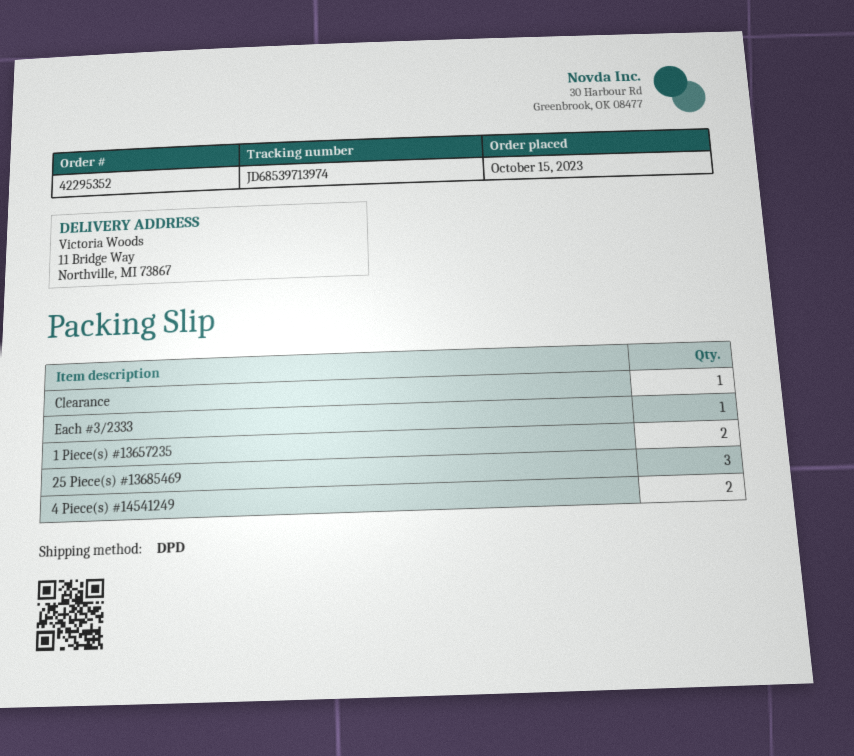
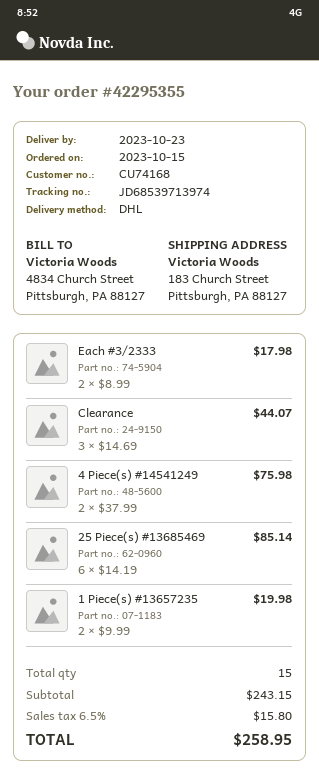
order number: 42295352 -> 42295355
shipping method: DPD -> DHL
ship to: 11 Bridge Way, Northville, MI 73867 -> 183 Church Street, Pittsburgh, PA 88127
Clearance: 1 -> 3
Each #3/2333: 1 -> 2
25 Piece(s) #13685469: 3 -> 6

